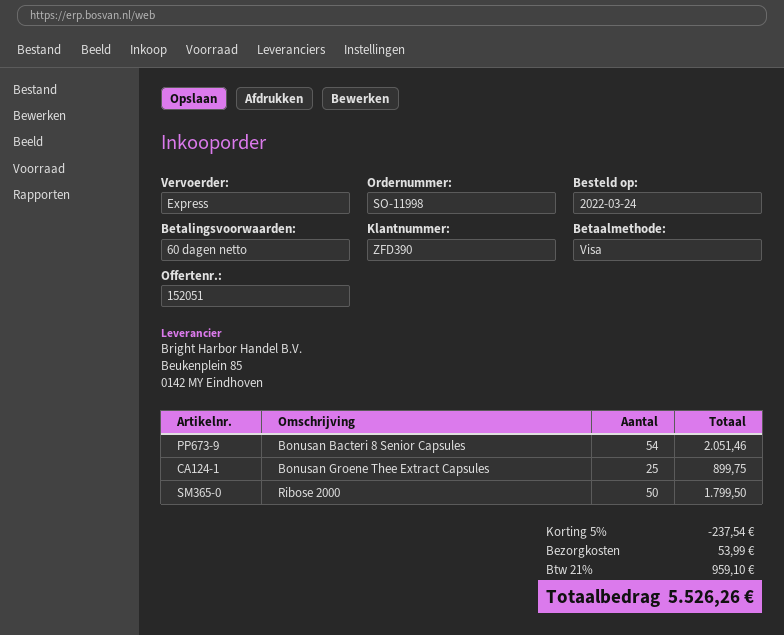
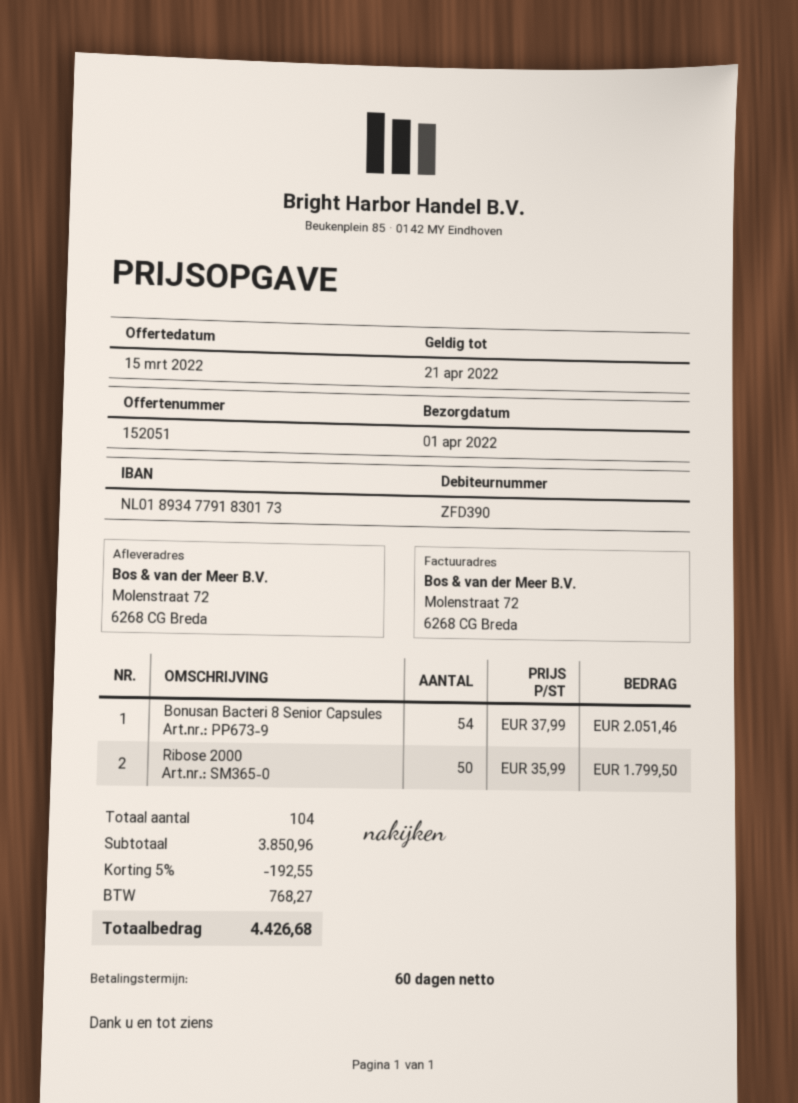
Bonusan Groene Thee Extract Capsules: 25 for 899.75 -> none
discount: 5% = 237.54 -> 5% = 192.55
shipping: 53.99 -> none
tax: 959.10 -> 768.27
total: 5526.26 -> 4426.68

